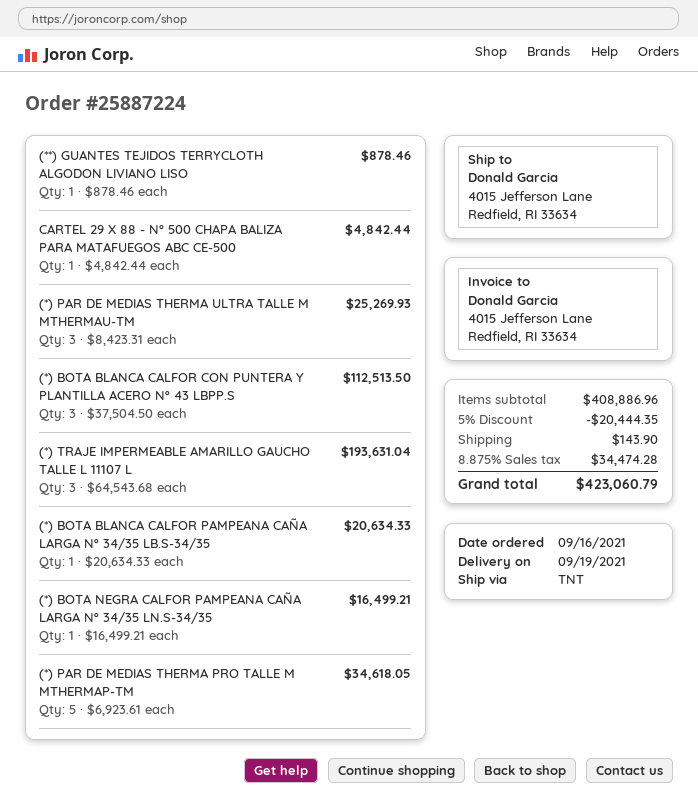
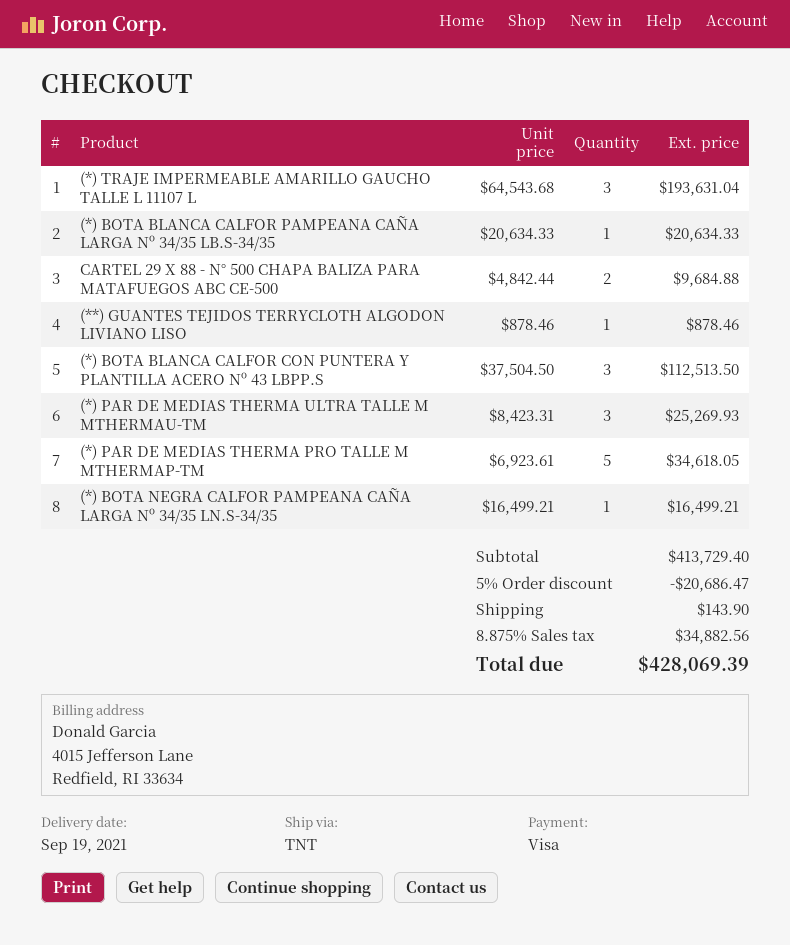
CARTEL 29 X 88 - N° 500 CHAPA BALIZA PARA MATAFUEGOS ABC CE-500: 1 x 4842.44 = 4842.44 -> 2 x 4842.44 = 9684.88
subtotal: 408886.96 -> 413729.40
discount: 5% = 20444.35 -> 5% = 20686.47
tax: 8.875% = 34474.28 -> 8.875% = 34882.56
total: 423060.79 -> 428069.39

